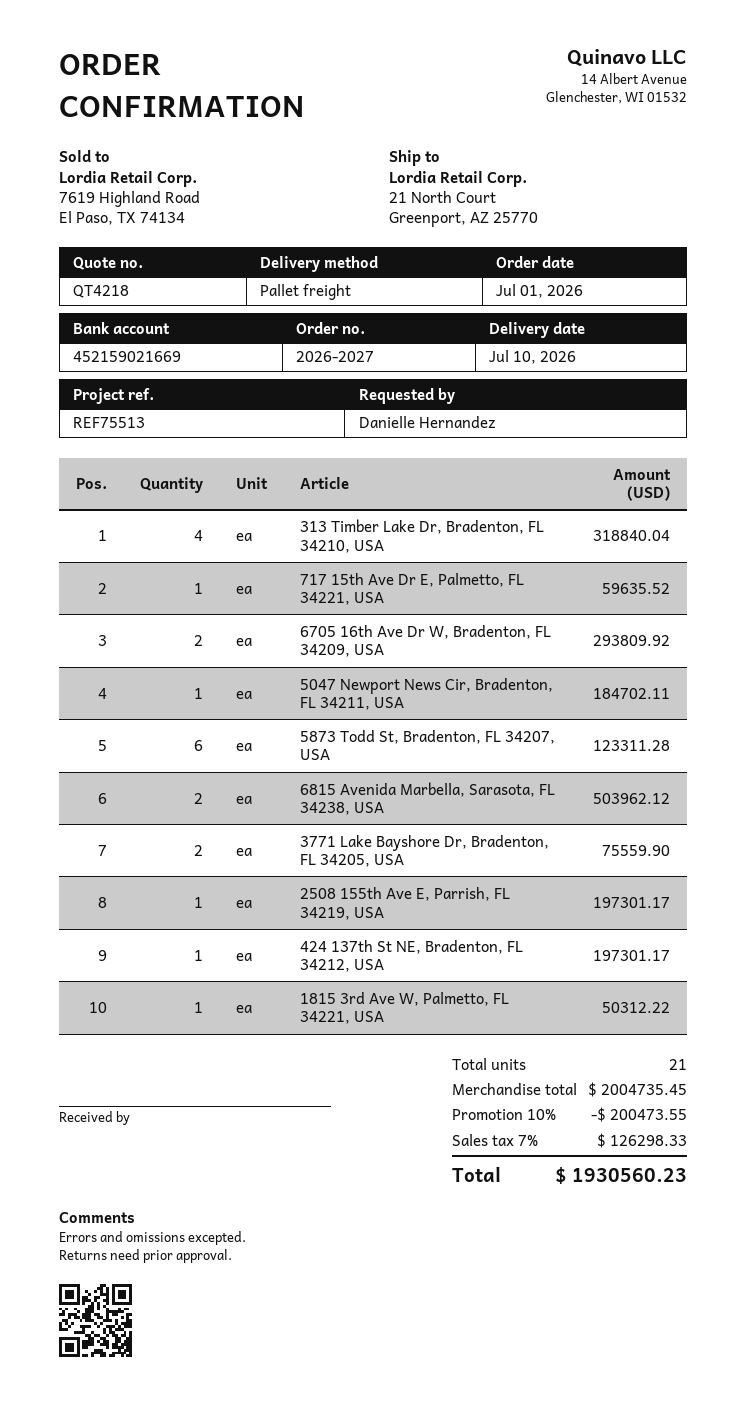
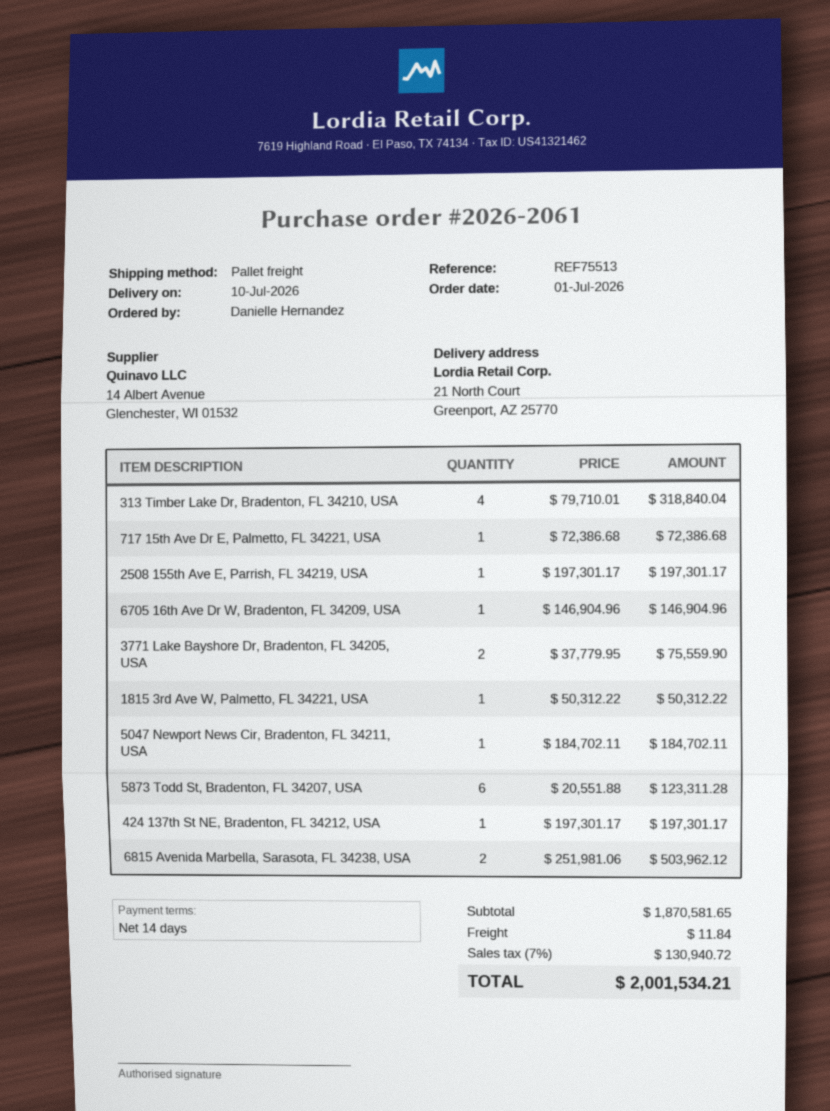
order number: 2026-2027 -> 2026-2061
717 15th Ave Dr E, Palmetto, FL 34221, USA: 1 for 59635.52 -> 1 for 72386.68
6705 16th Ave Dr W, Bradenton, FL 34209, USA: 2 for 293809.92 -> 1 for 146904.96
subtotal: 2004735.45 -> 1870581.65
discount: 10% = 200473.55 -> none
shipping: none -> 11.84
tax: 7% = 126298.33 -> 7% = 130940.72
total: 1930560.23 -> 2001534.21

